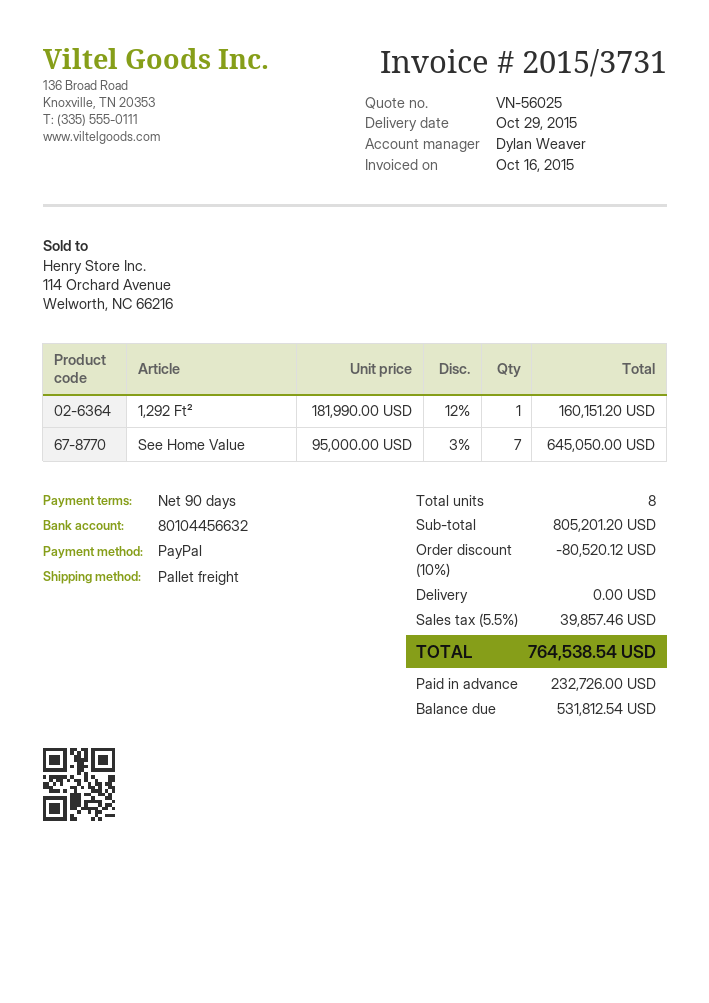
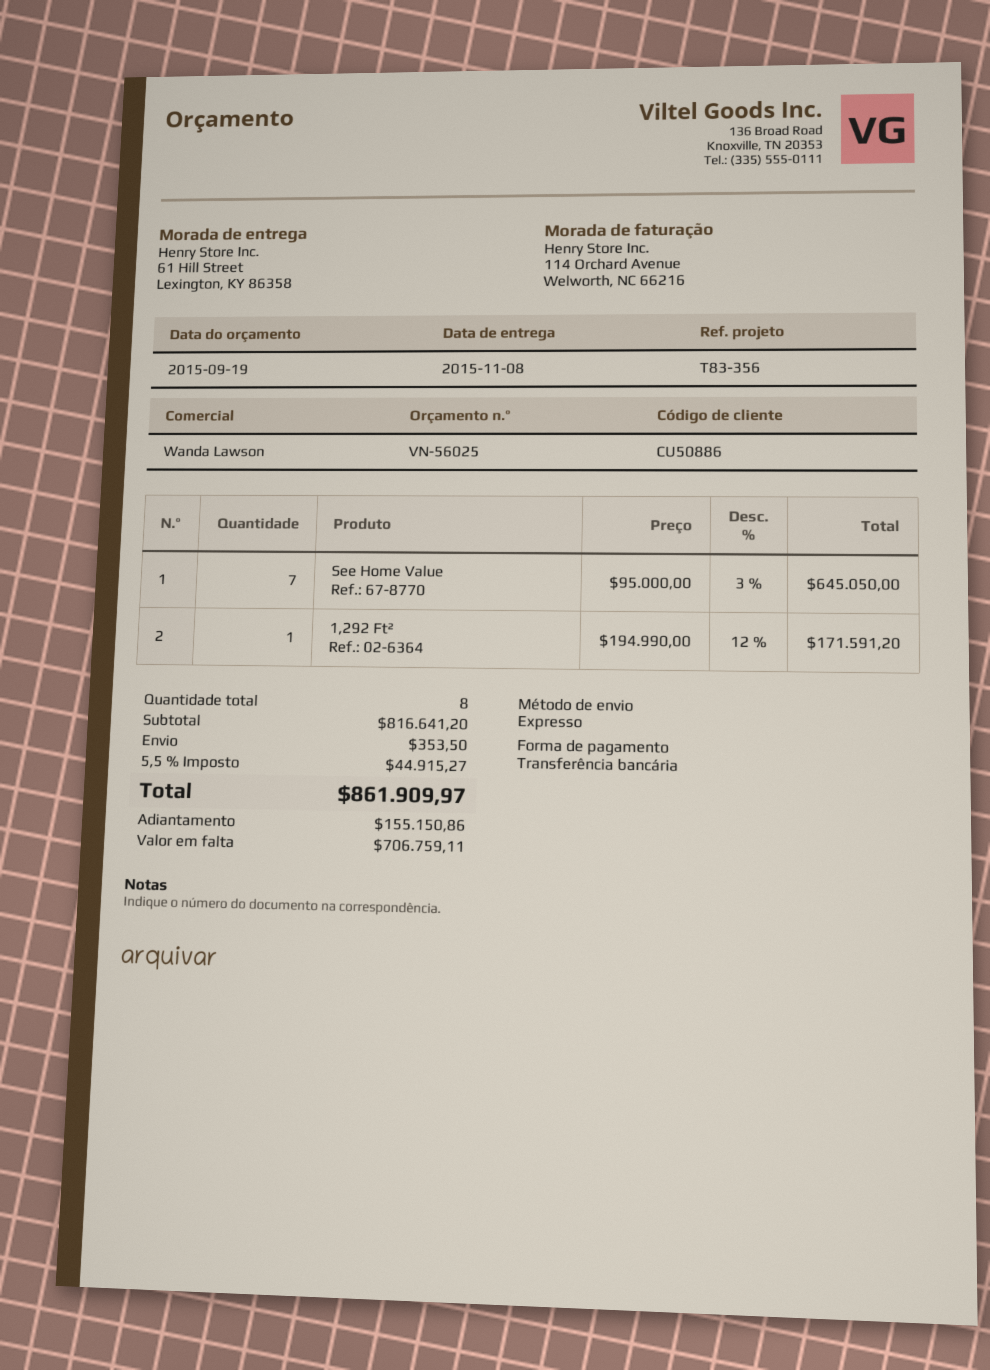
delivery date: 2015-10-29 -> 2015-11-08
sales rep: Dylan Weaver -> Wanda Lawson
payment method: PayPal -> bank transfer
shipping method: pallet freight -> express
1,292 Ft²: 1 x 181990.00 - 12% = 160151.20 -> 1 x 194990.00 - 12% = 171591.20
subtotal: 805201.20 -> 816641.20
discount: 10% = 80520.12 -> none
shipping: 0.00 -> 353.50
tax: 5.5% = 39857.46 -> 5.5% = 44915.27
total: 764538.54 -> 861909.97
deposit: 232726.00 -> 155150.86
balance: 531812.54 -> 706759.11

